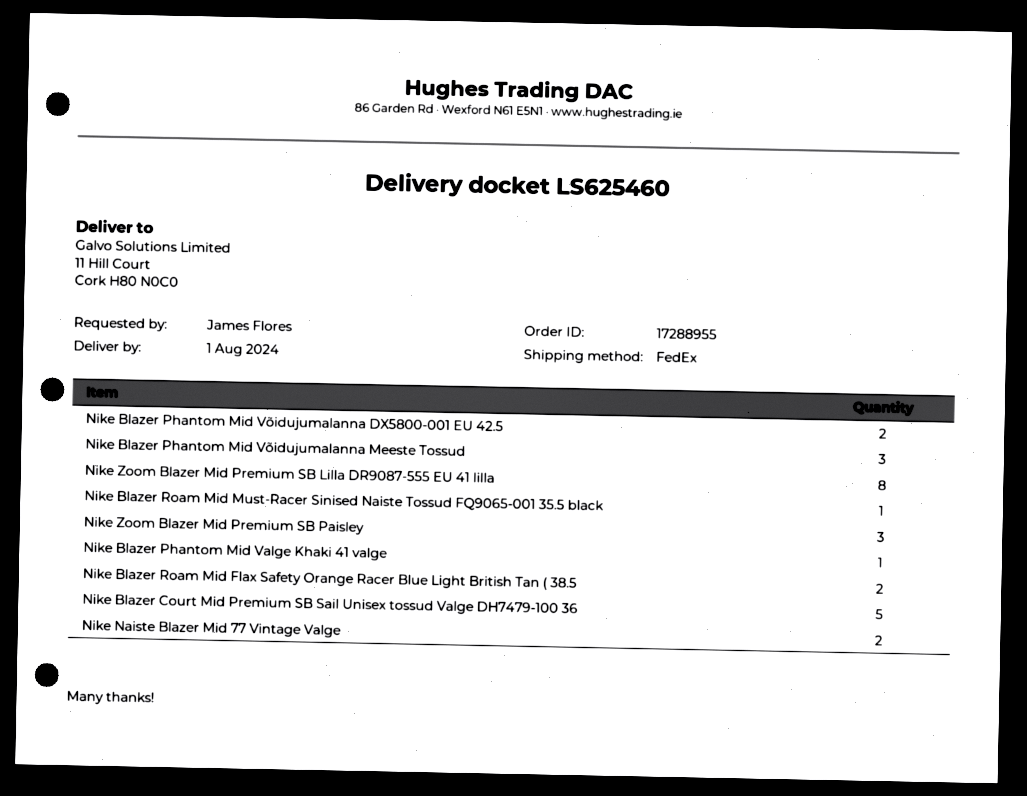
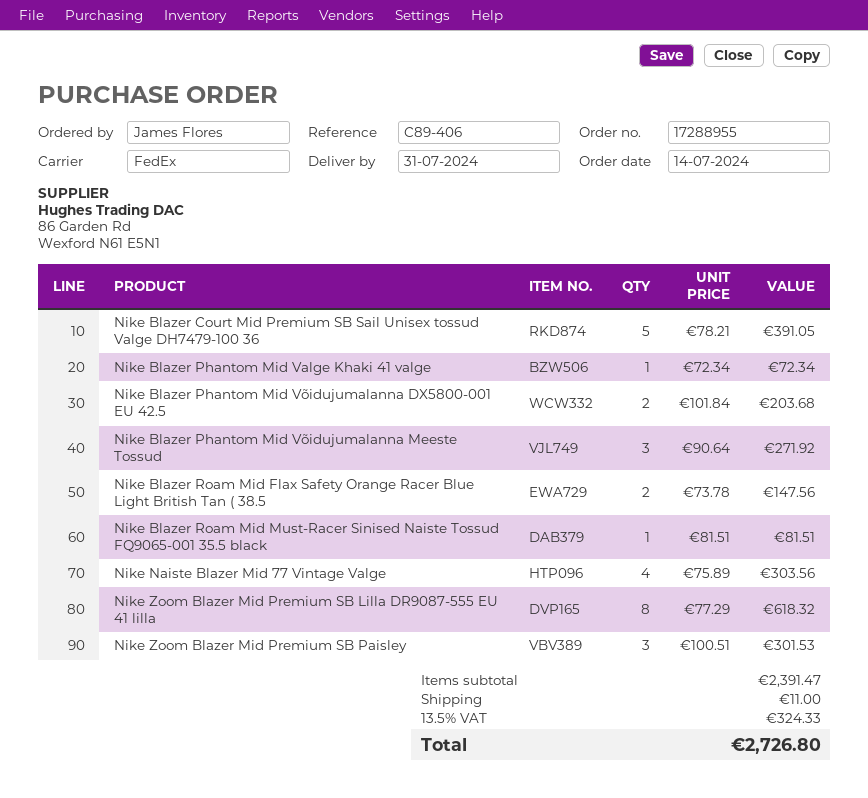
delivery date: 2024-08-01 -> 2024-07-31
Nike Naiste Blazer Mid 77 Vintage Valge: 2 -> 4

